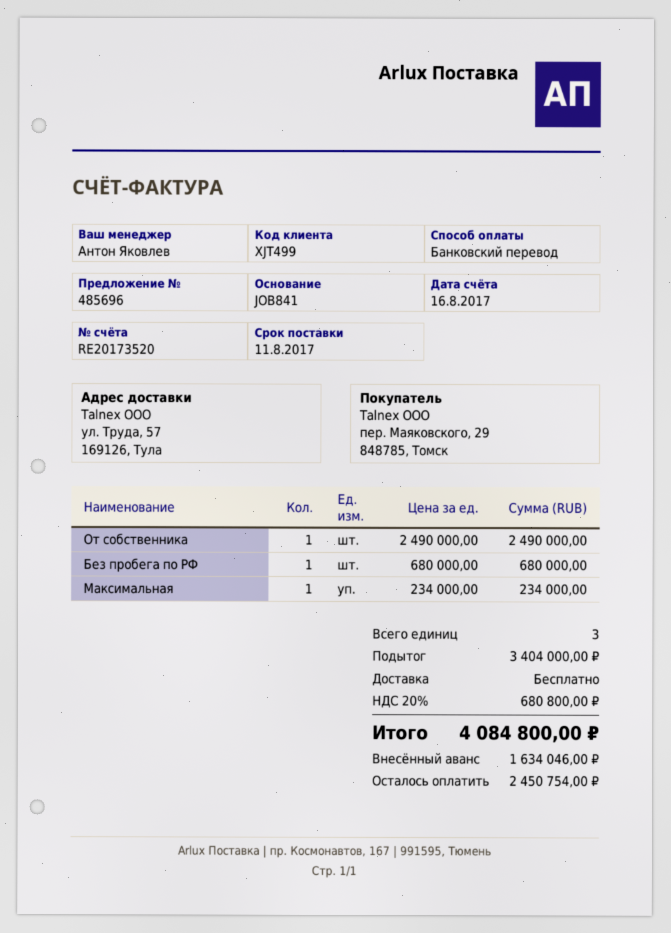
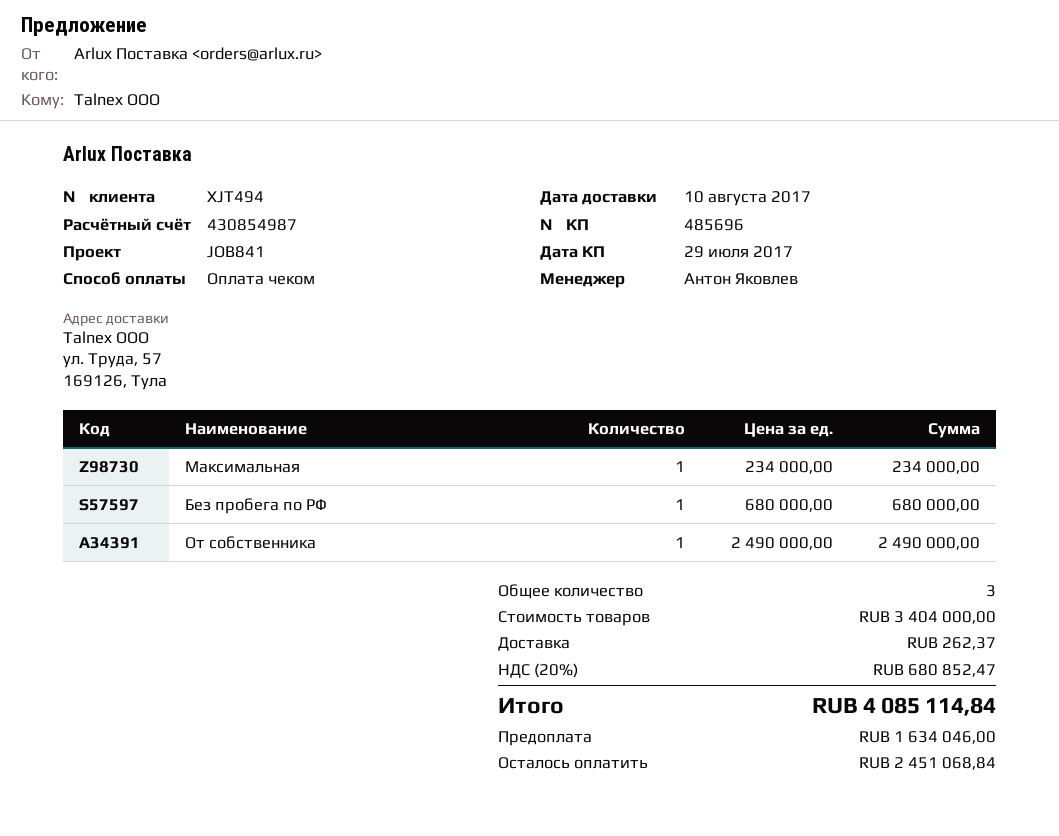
delivery date: 2017-08-11 -> 2017-08-10
customer number: XJT499 -> XJT494
payment method: bank transfer -> cheque
shipping: 0.00 -> 262.37
tax: 20% = 680800.00 -> 20% = 680852.47
total: 4084800.00 -> 4085114.84
balance: 2450754.00 -> 2451068.84

